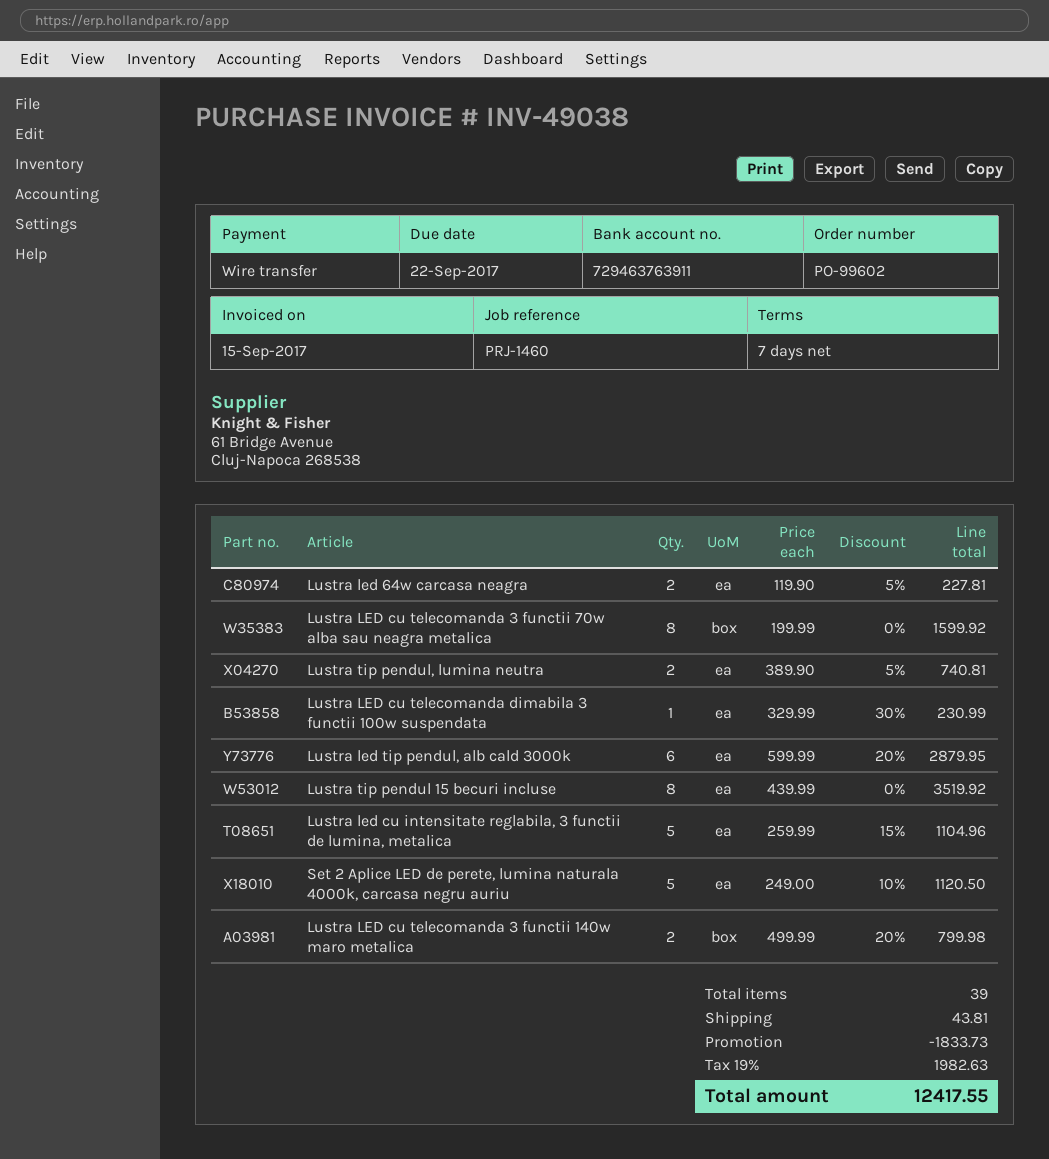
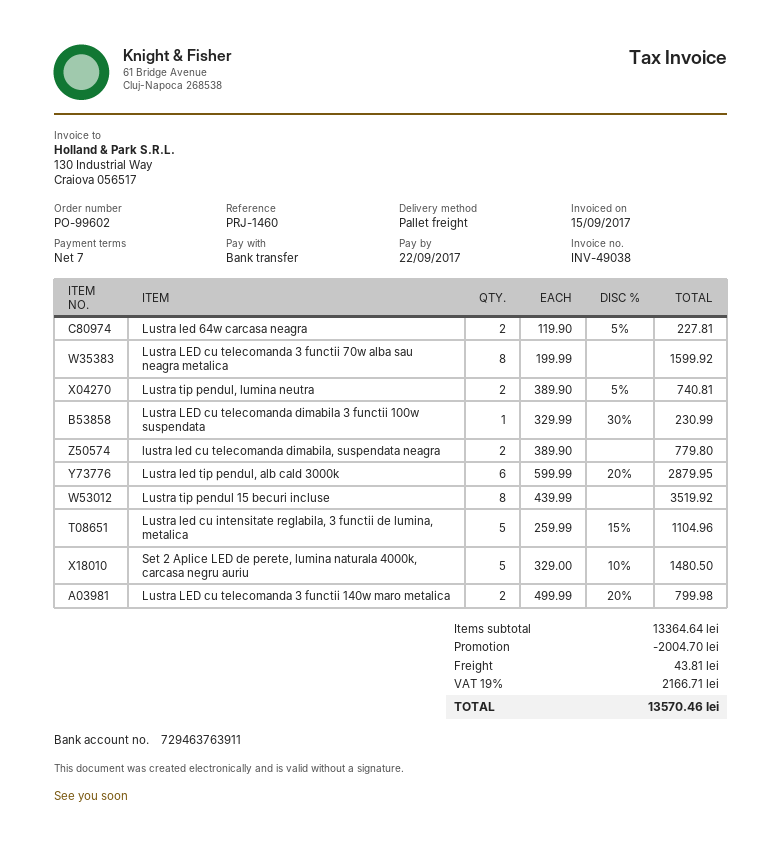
Set 2 Aplice LED de perete, lumina naturala 4000k, carcasa negru auriu: 5 x 249.00 - 10% = 1120.50 -> 5 x 329.00 - 10% = 1480.50
lustra led cu telecomanda dimabila, suspendata neagra: none -> 2 x 389.90 = 779.80
discount: 1833.73 -> 2004.70
tax: 19% = 1982.63 -> 19% = 2166.71
total: 12417.55 -> 13570.46

